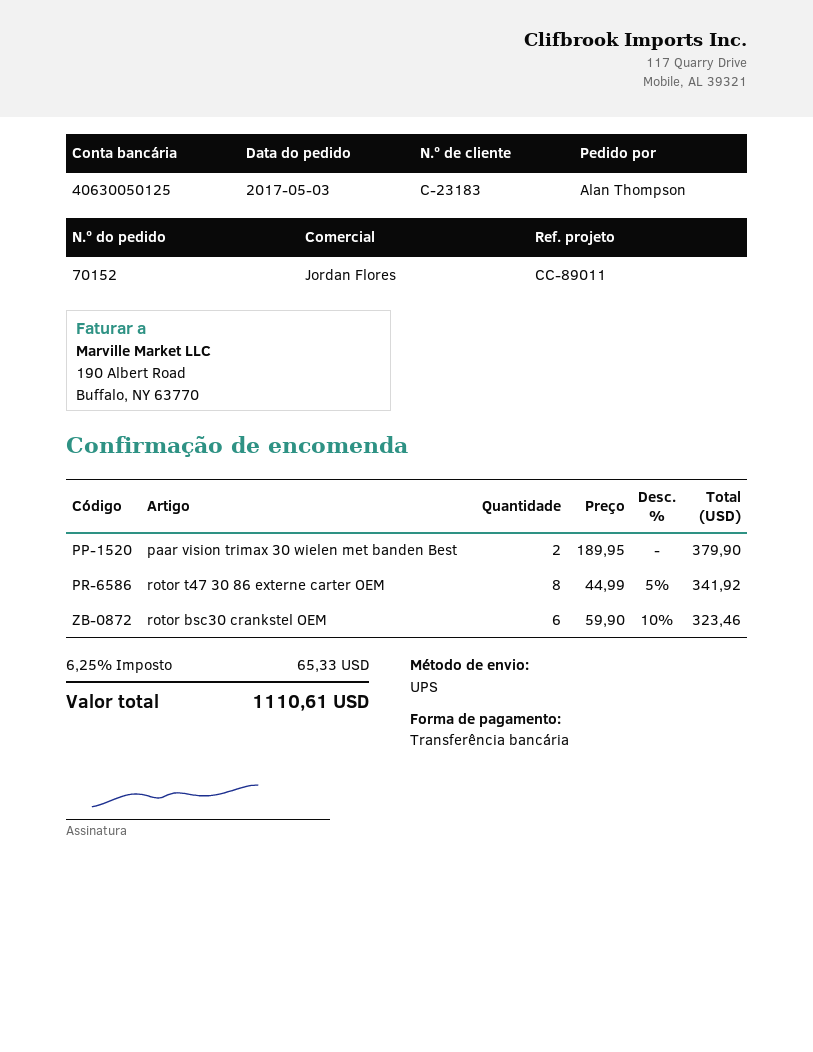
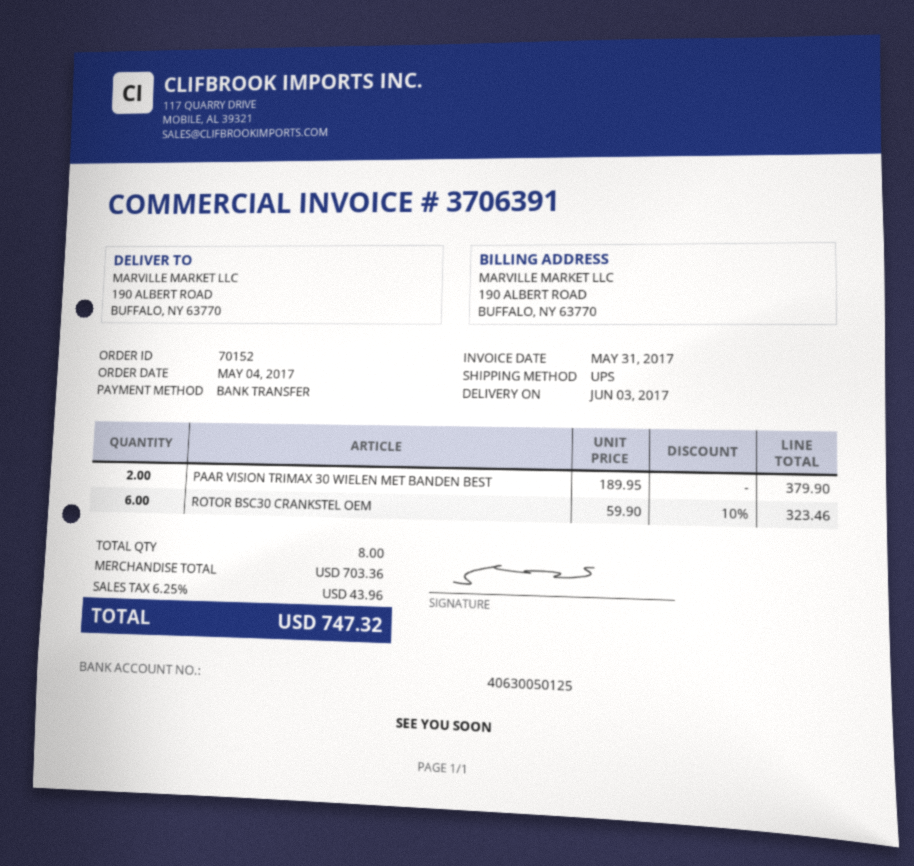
order date: 2017-05-03 -> 2017-05-04
rotor t47 30 86 externe carter OEM: 8 x 44.99 - 5% = 341.92 -> none
tax: 6.25% = 65.33 -> 6.25% = 43.96
total: 1110.61 -> 747.32

